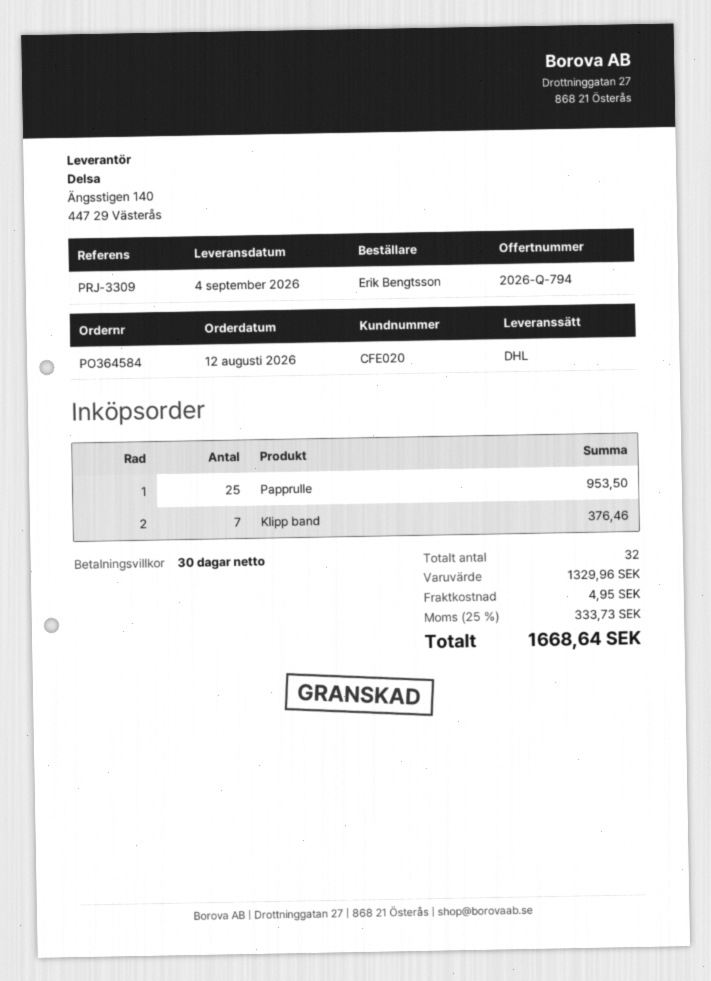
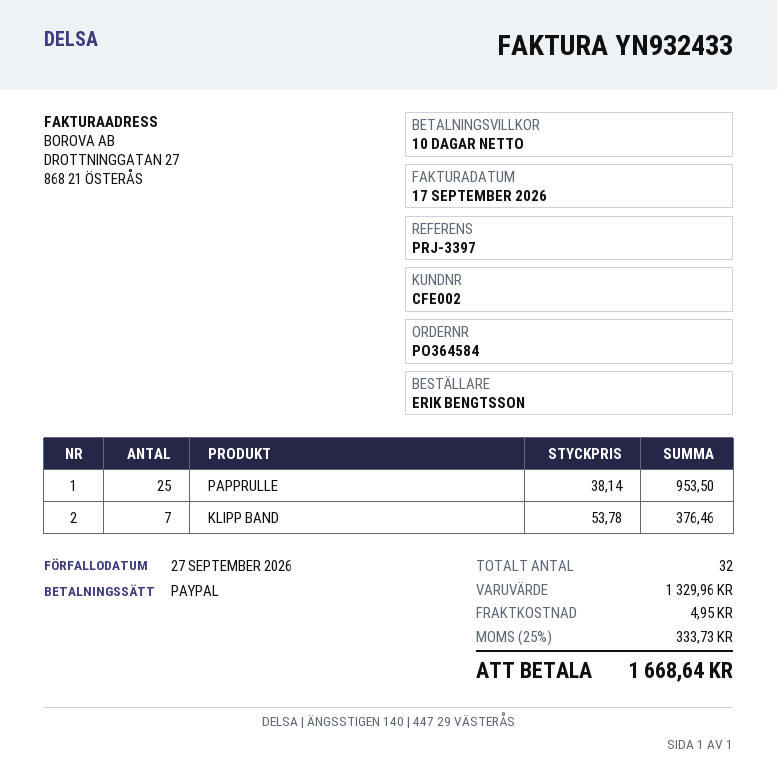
payment terms: 30 days -> 10 days
customer number: CFE020 -> CFE002
reference: PRJ-3309 -> PRJ-3397

